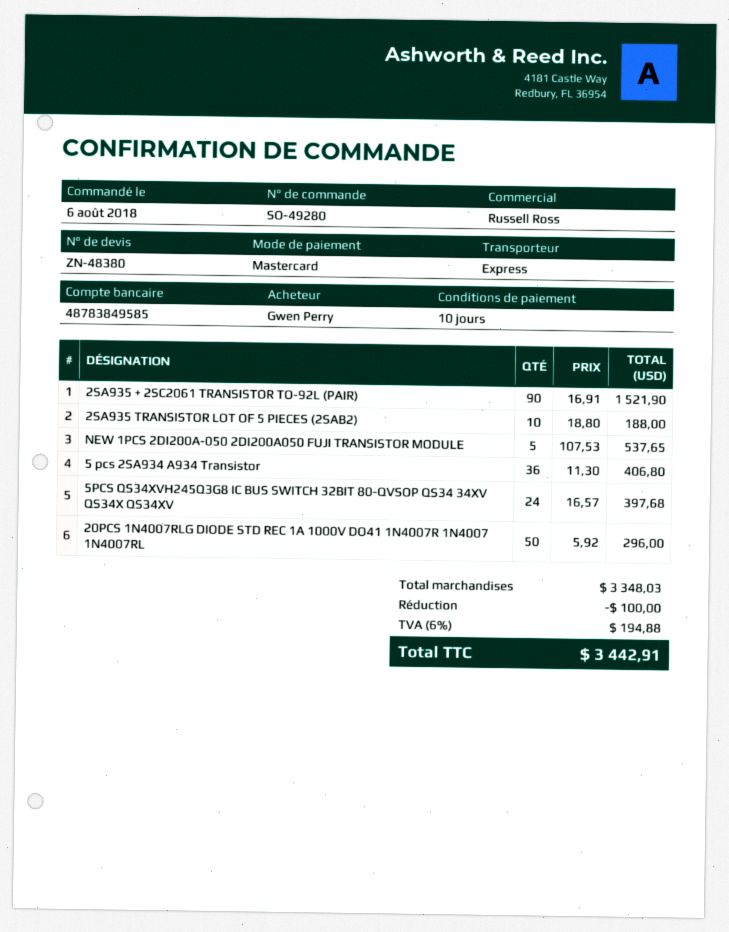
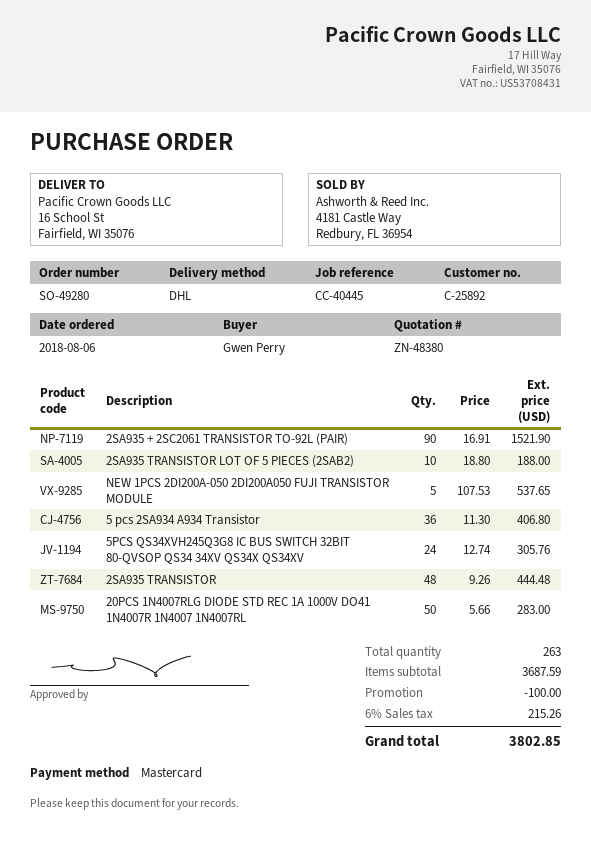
shipping method: express -> DHL
5PCS QS34XVH245Q3G8 IC BUS SWITCH 32BIT 80-QVSOP QS34 34XV QS34X QS34XV: 24 x 16.57 = 397.68 -> 24 x 12.74 = 305.76
20PCS 1N4007RLG DIODE STD REC 1A 1000V DO41 1N4007R 1N4007 1N4007RL: 50 x 5.92 = 296.00 -> 50 x 5.66 = 283.00
2SA935 TRANSISTOR: none -> 48 x 9.26 = 444.48
subtotal: 3348.03 -> 3687.59
tax: 6% = 194.88 -> 6% = 215.26
total: 3442.91 -> 3802.85

